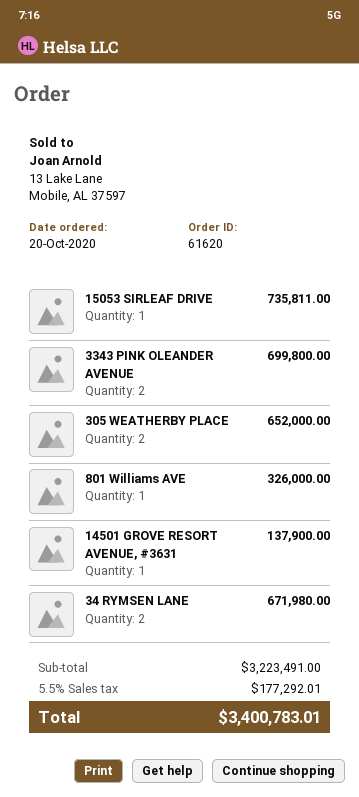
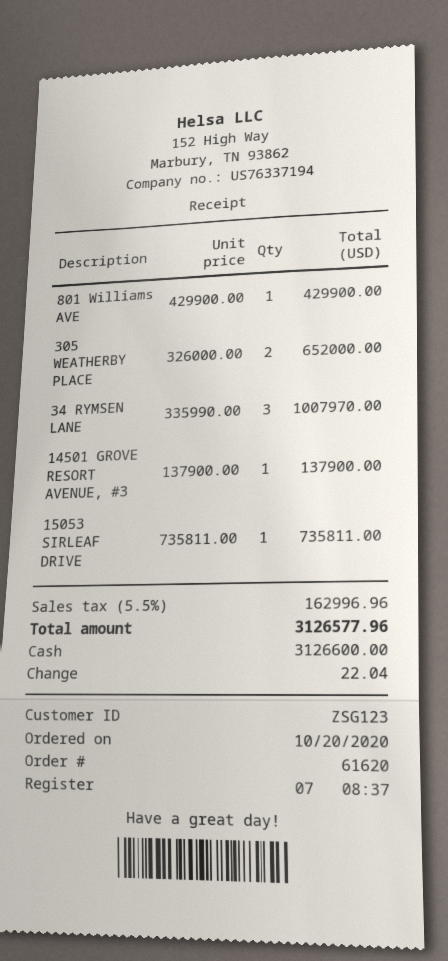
3343 PINK OLEANDER AVENUE: 2 for 699800.00 -> none
801 Williams AVE: 1 for 326000.00 -> 1 for 429900.00
34 RYMSEN LANE: 2 for 671980.00 -> 3 for 1007970.00
tax: 5.5% = 177292.01 -> 5.5% = 162996.96
total: 3400783.01 -> 3126577.96

